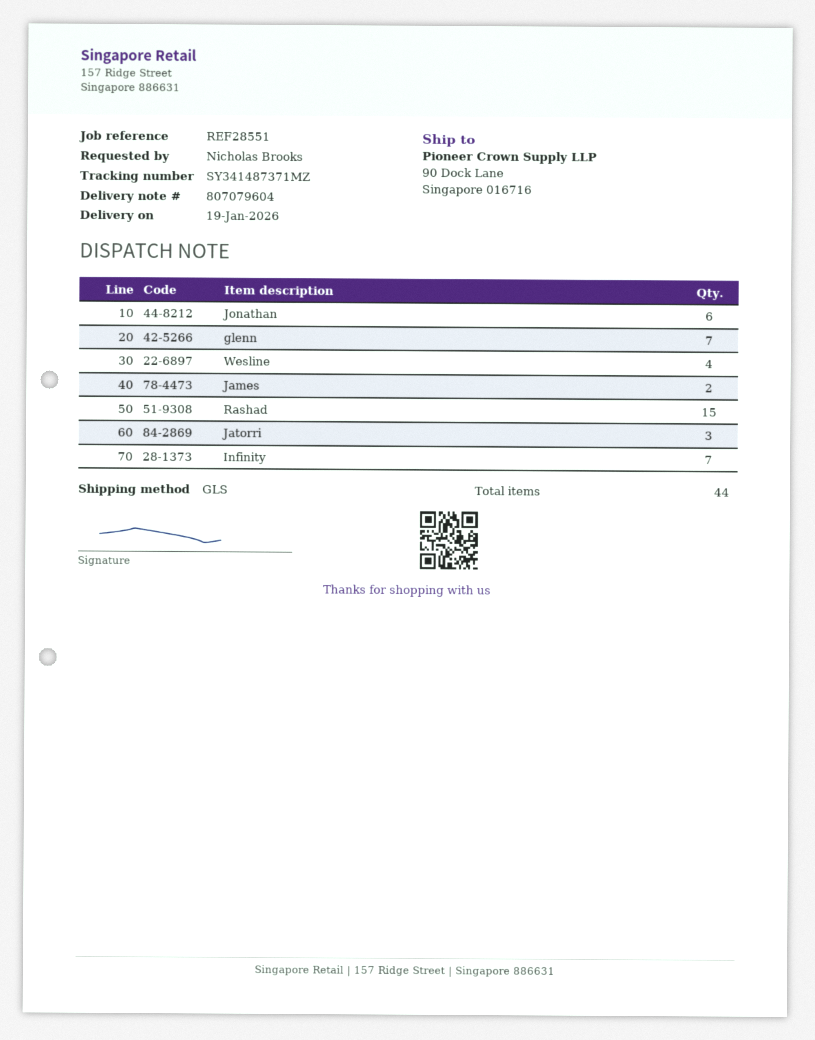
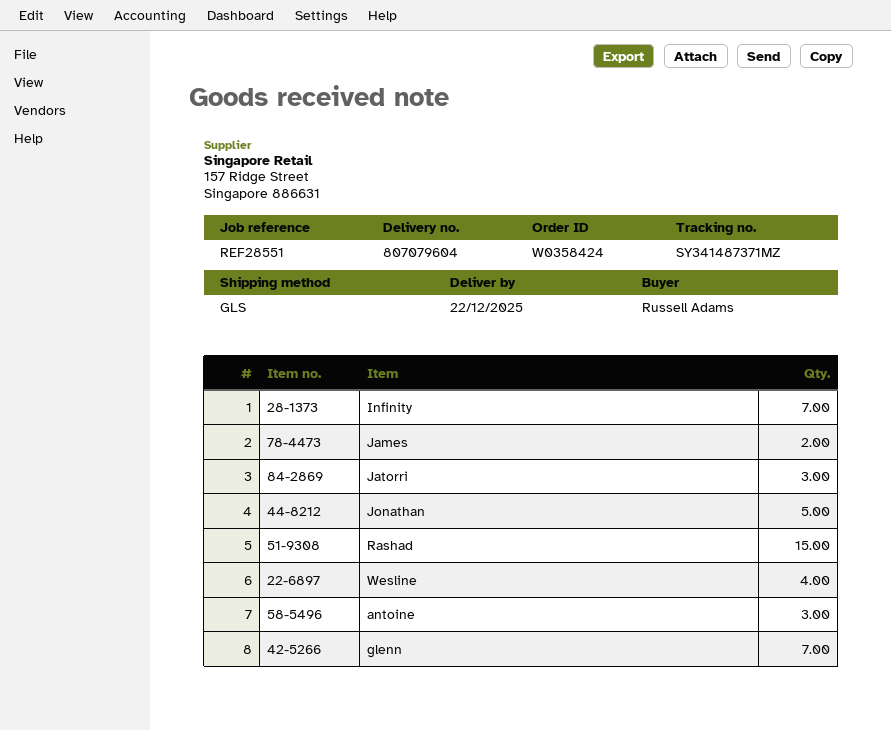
delivery date: 2026-01-19 -> 2025-12-22
ordered by: Nicholas Brooks -> Russell Adams
Jonathan: 6 -> 5
antoine: none -> 3

